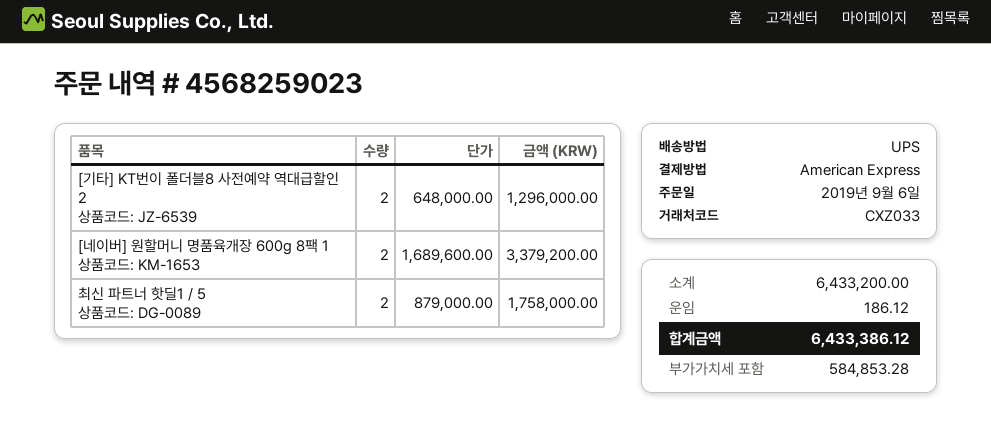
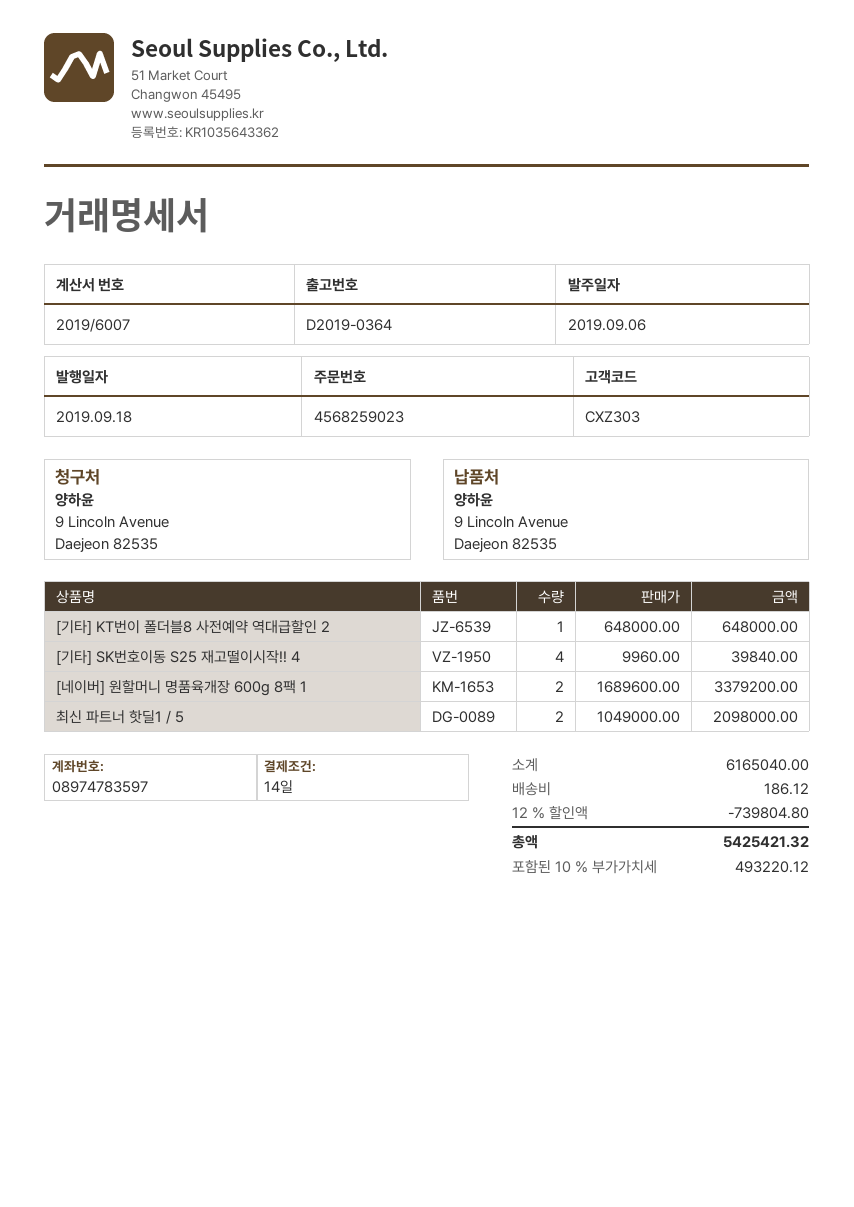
customer number: CXZ033 -> CXZ303
[기타] KT번이 폴더블8 사전예약 역대급할인 2: 2 x 648000.00 = 1296000.00 -> 1 x 648000.00 = 648000.00
최신 파트너 핫딜1 / 5: 2 x 879000.00 = 1758000.00 -> 2 x 1049000.00 = 2098000.00
[기타] SK번호이동 S25 재고떨이시작!! 4: none -> 4 x 9960.00 = 39840.00
subtotal: 6433200.00 -> 6165040.00
discount: none -> 12% = 739804.80
tax: 584853.28 -> 493220.12
total: 6433386.12 -> 5425421.32

